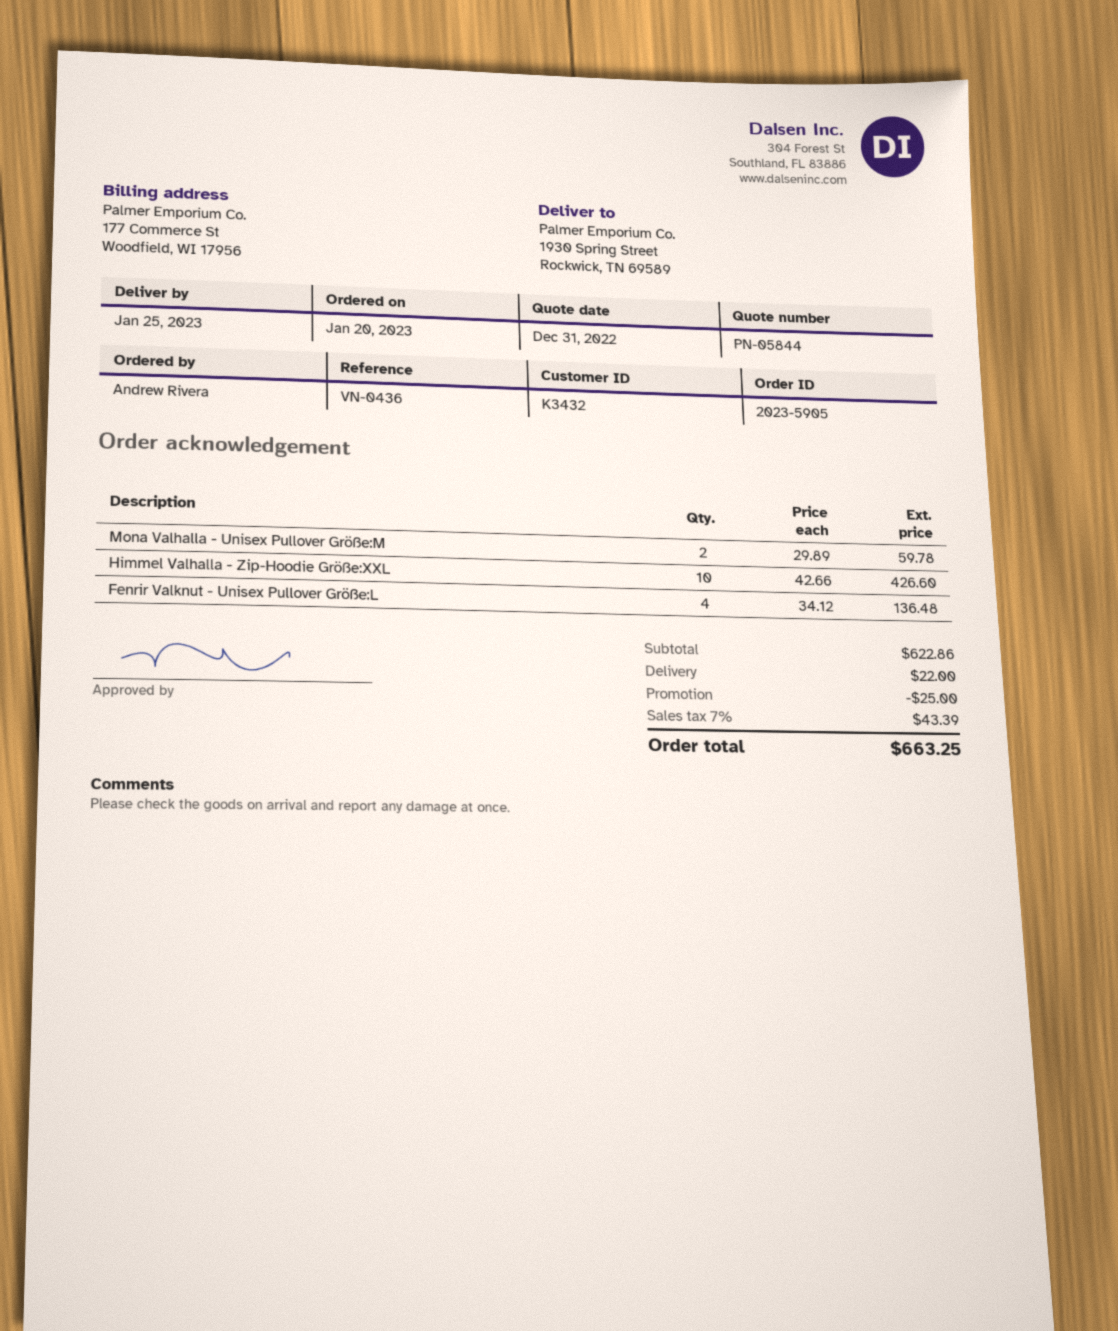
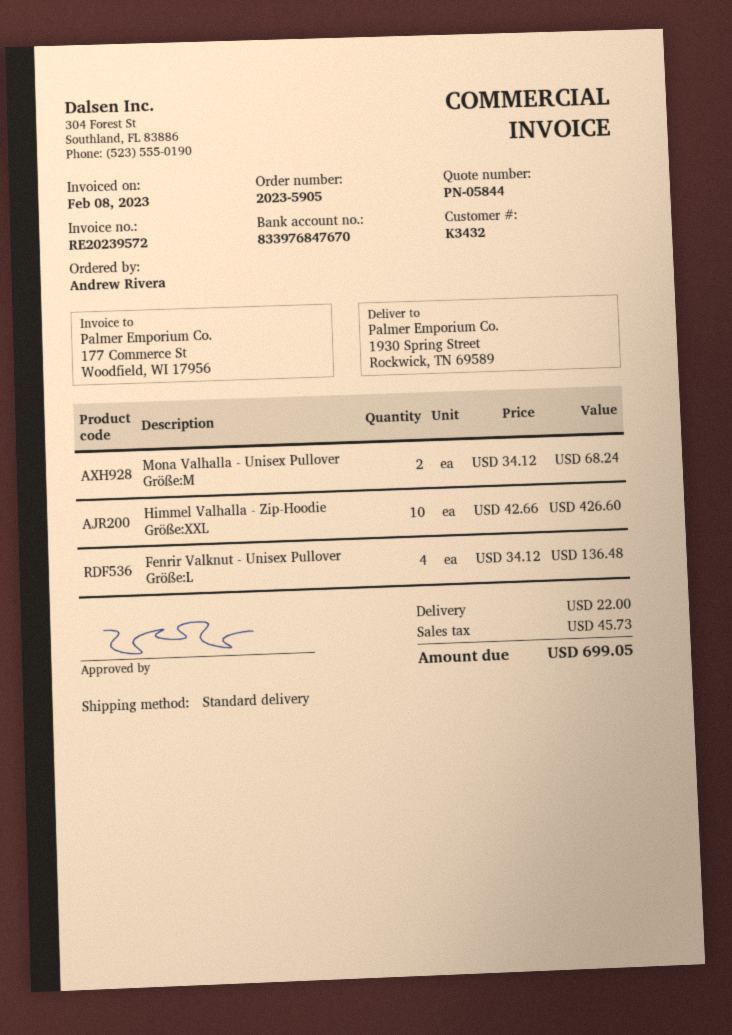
Mona Valhalla - Unisex Pullover Größe:M: 2 x 29.89 = 59.78 -> 2 x 34.12 = 68.24
discount: 25.00 -> none
tax: 43.39 -> 45.73
total: 663.25 -> 699.05

